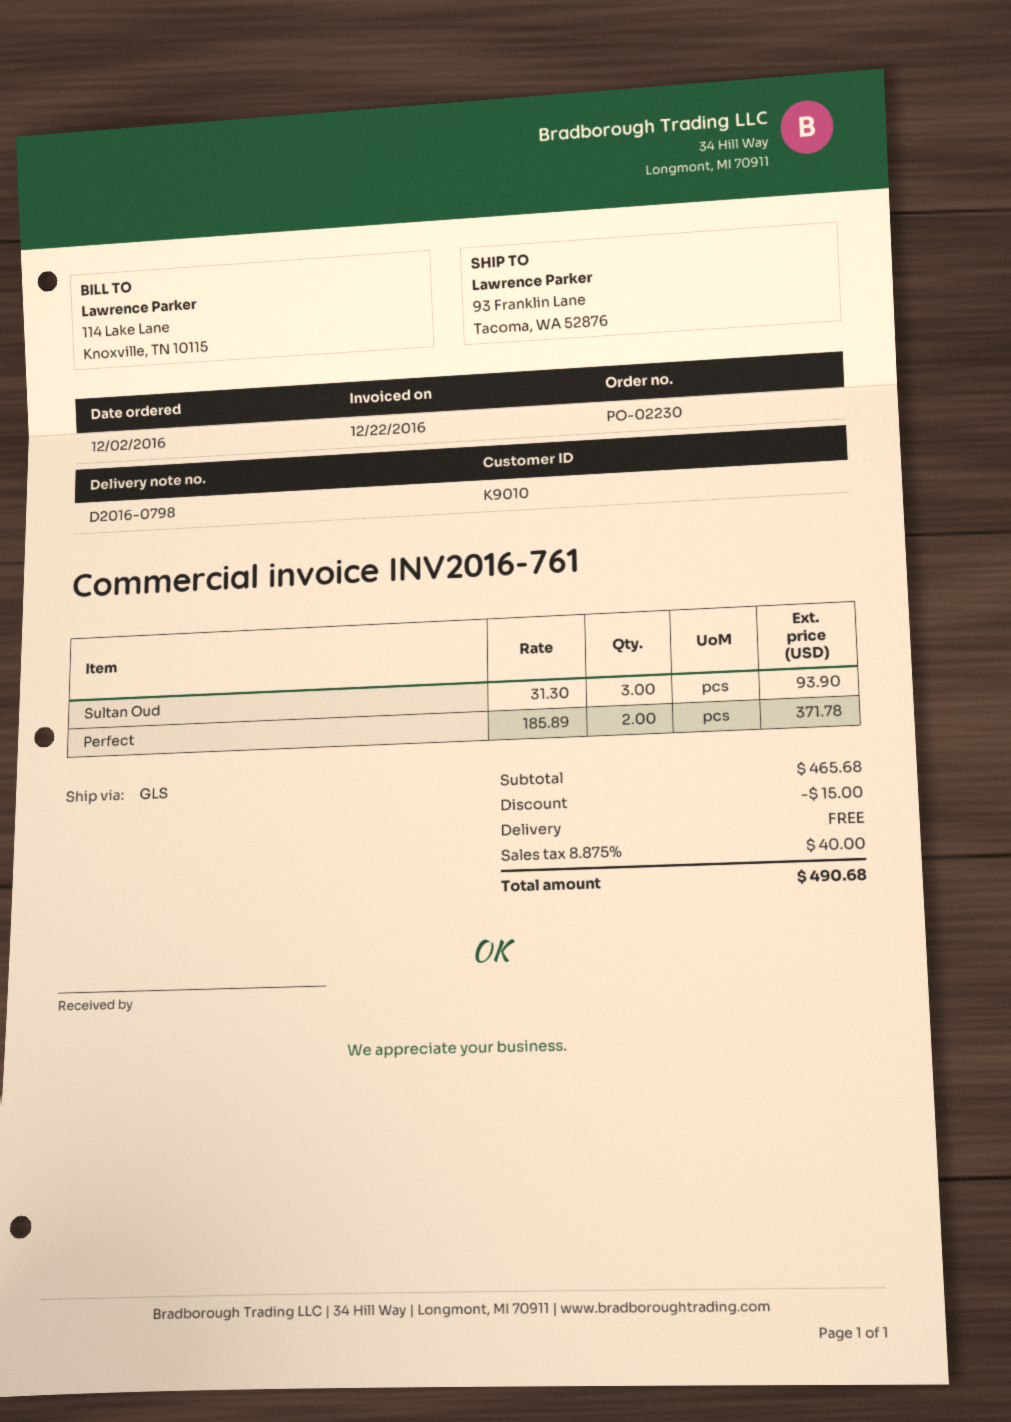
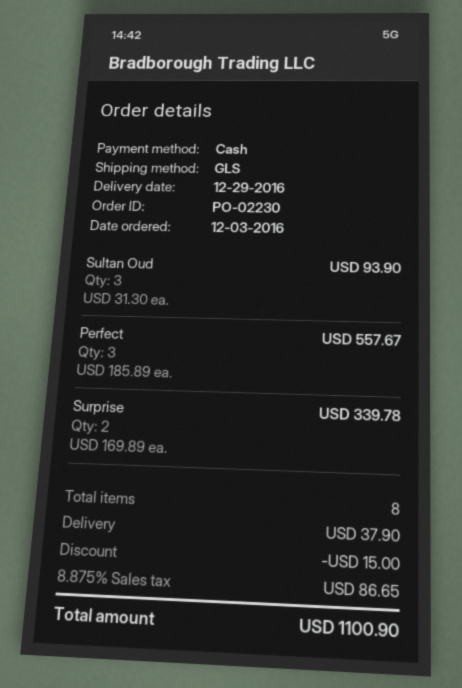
order date: 2016-12-02 -> 2016-12-03
Perfect: 2 x 185.89 = 371.78 -> 3 x 185.89 = 557.67
Surprise: none -> 2 x 169.89 = 339.78
shipping: 0.00 -> 37.90
tax: 8.875% = 40.00 -> 8.875% = 86.65
total: 490.68 -> 1100.90

